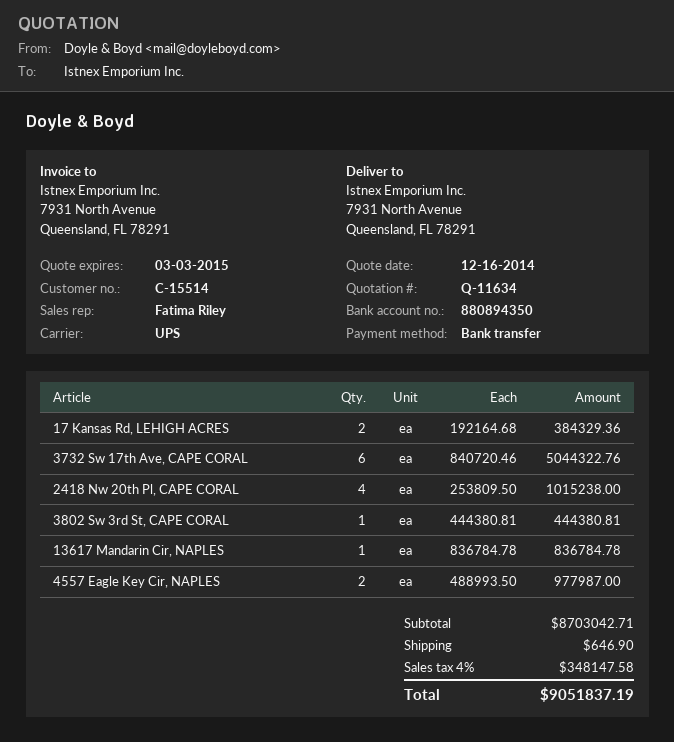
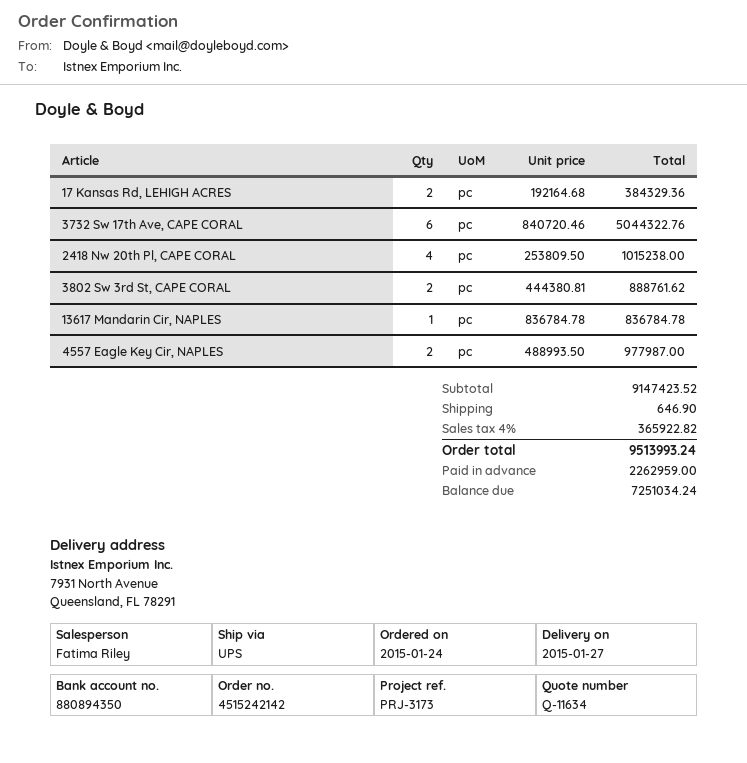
3802 Sw 3rd St, CAPE CORAL: 1 x 444380.81 = 444380.81 -> 2 x 444380.81 = 888761.62
subtotal: 8703042.71 -> 9147423.52
tax: 4% = 348147.58 -> 4% = 365922.82
total: 9051837.19 -> 9513993.24

